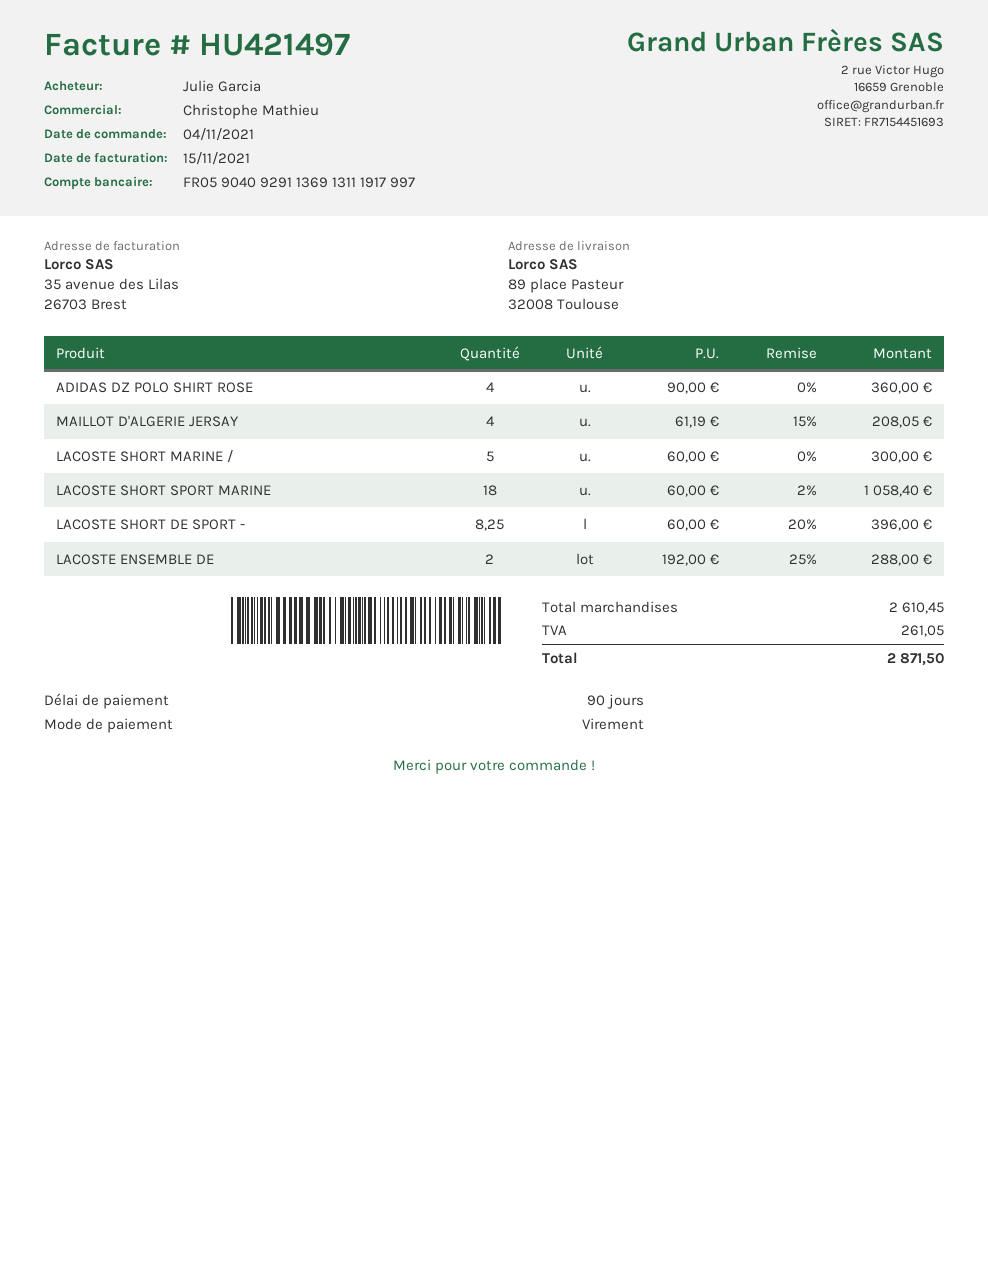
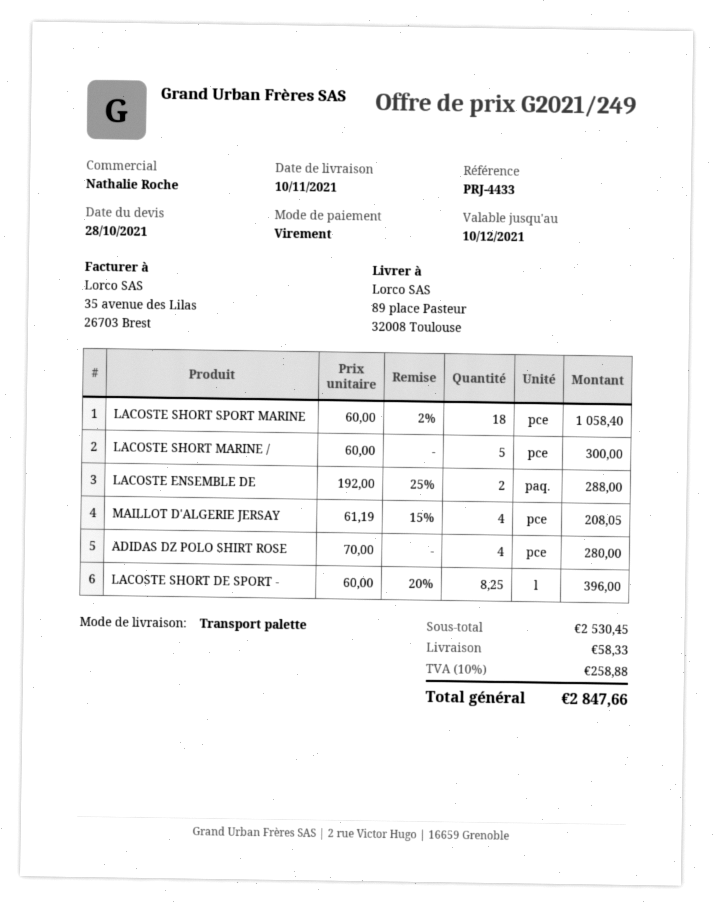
sales rep: Christophe Mathieu -> Nathalie Roche
ADIDAS DZ POLO SHIRT ROSE: 4 x 90.00 = 360.00 -> 4 x 70.00 = 280.00
subtotal: 2610.45 -> 2530.45
shipping: none -> 58.33
tax: 261.05 -> 258.88
total: 2871.50 -> 2847.66

